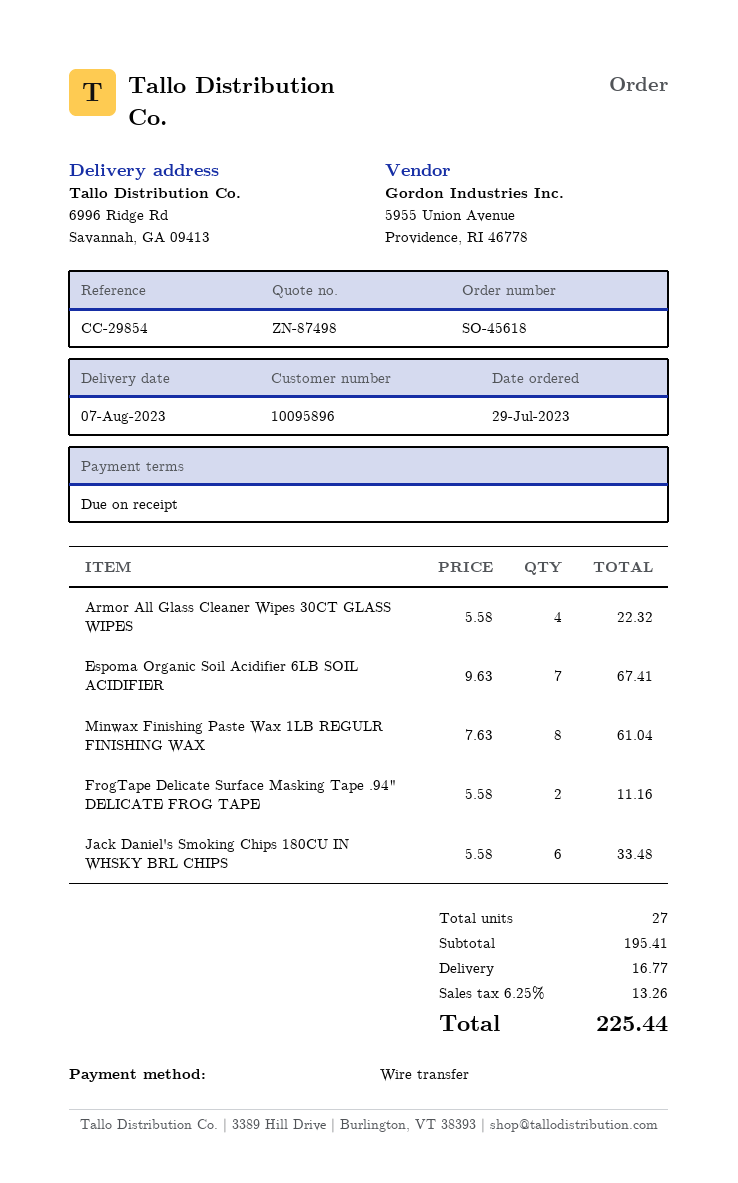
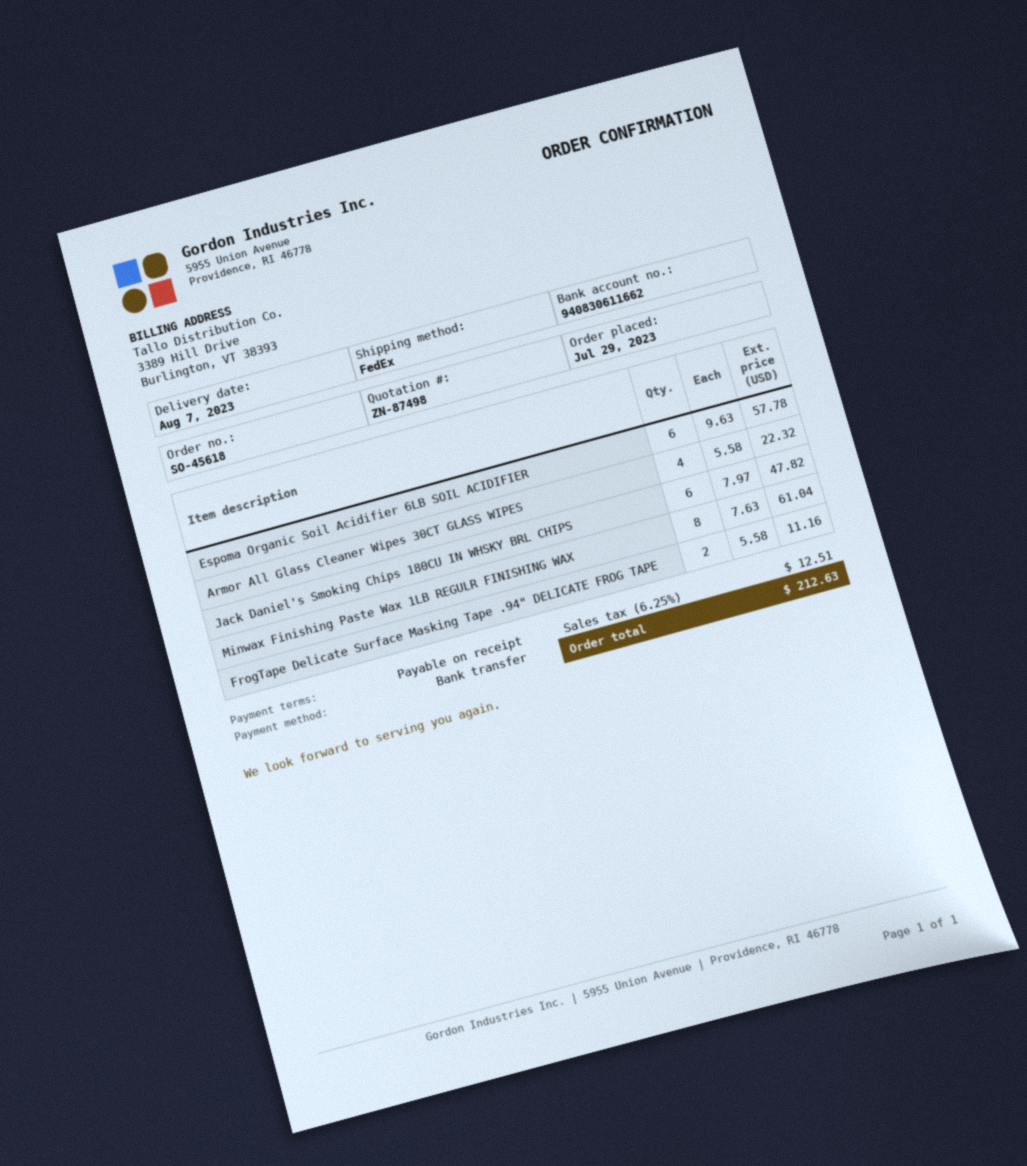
Espoma Organic Soil Acidifier 6LB SOIL ACIDIFIER: 7 x 9.63 = 67.41 -> 6 x 9.63 = 57.78
Jack Daniel's Smoking Chips 180CU IN WHSKY BRL CHIPS: 6 x 5.58 = 33.48 -> 6 x 7.97 = 47.82
shipping: 16.77 -> none
tax: 6.25% = 13.26 -> 6.25% = 12.51
total: 225.44 -> 212.63

